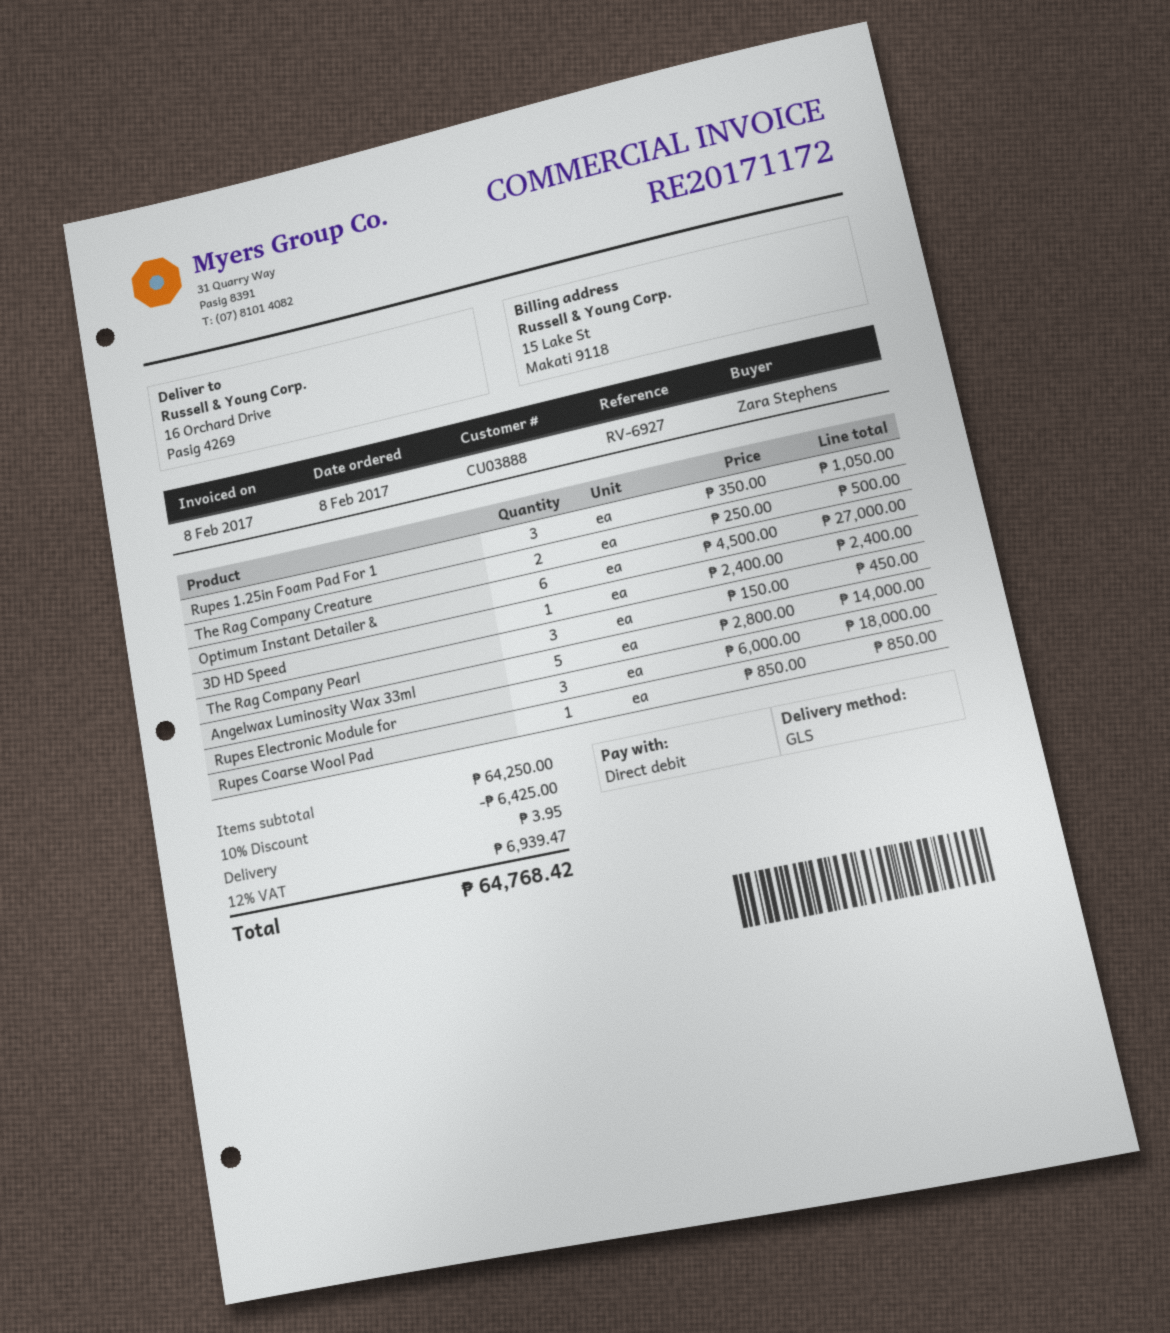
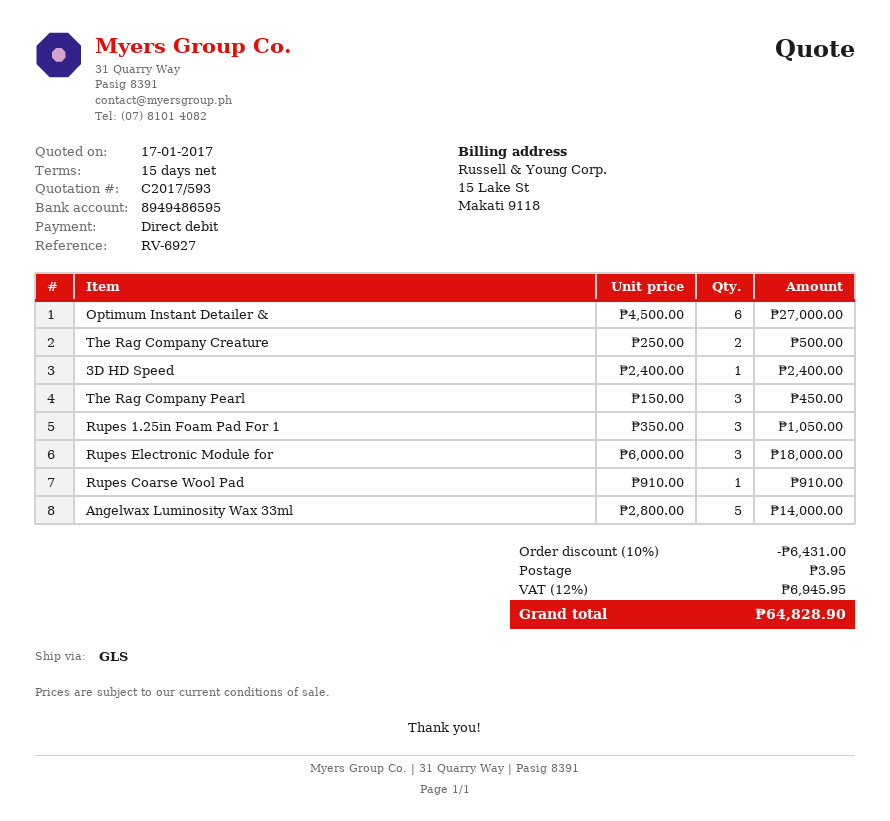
Rupes Coarse Wool Pad: 1 x 850.00 = 850.00 -> 1 x 910.00 = 910.00
discount: 10% = 6425.00 -> 10% = 6431.00
tax: 12% = 6939.47 -> 12% = 6945.95
total: 64768.42 -> 64828.90

